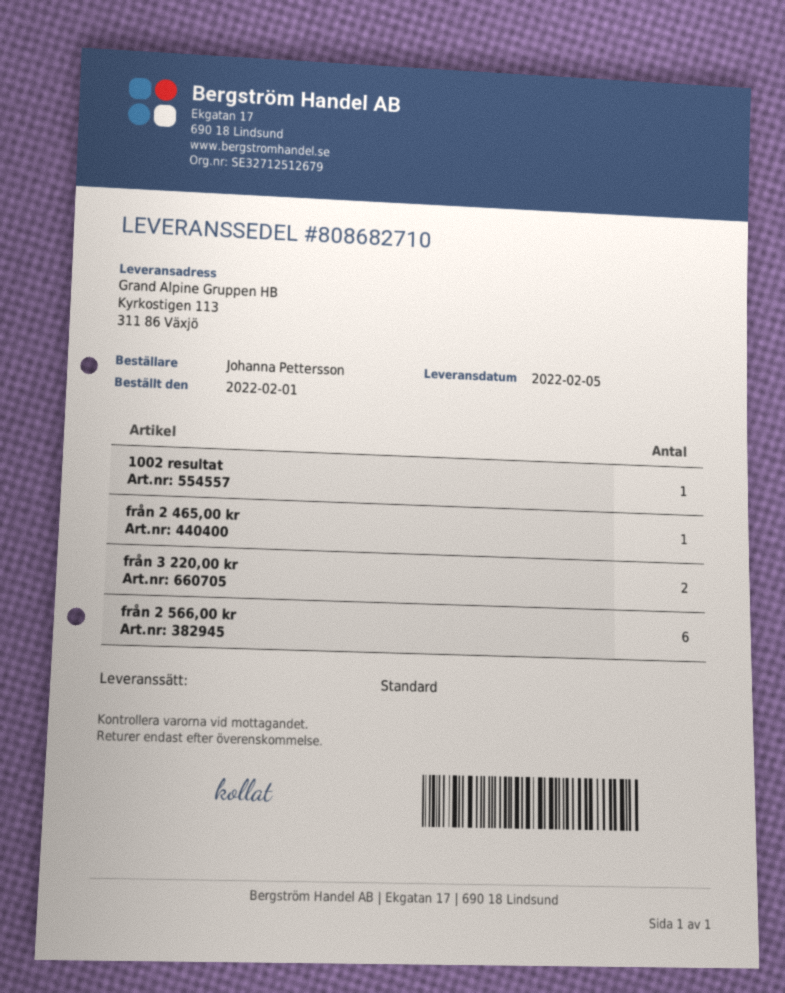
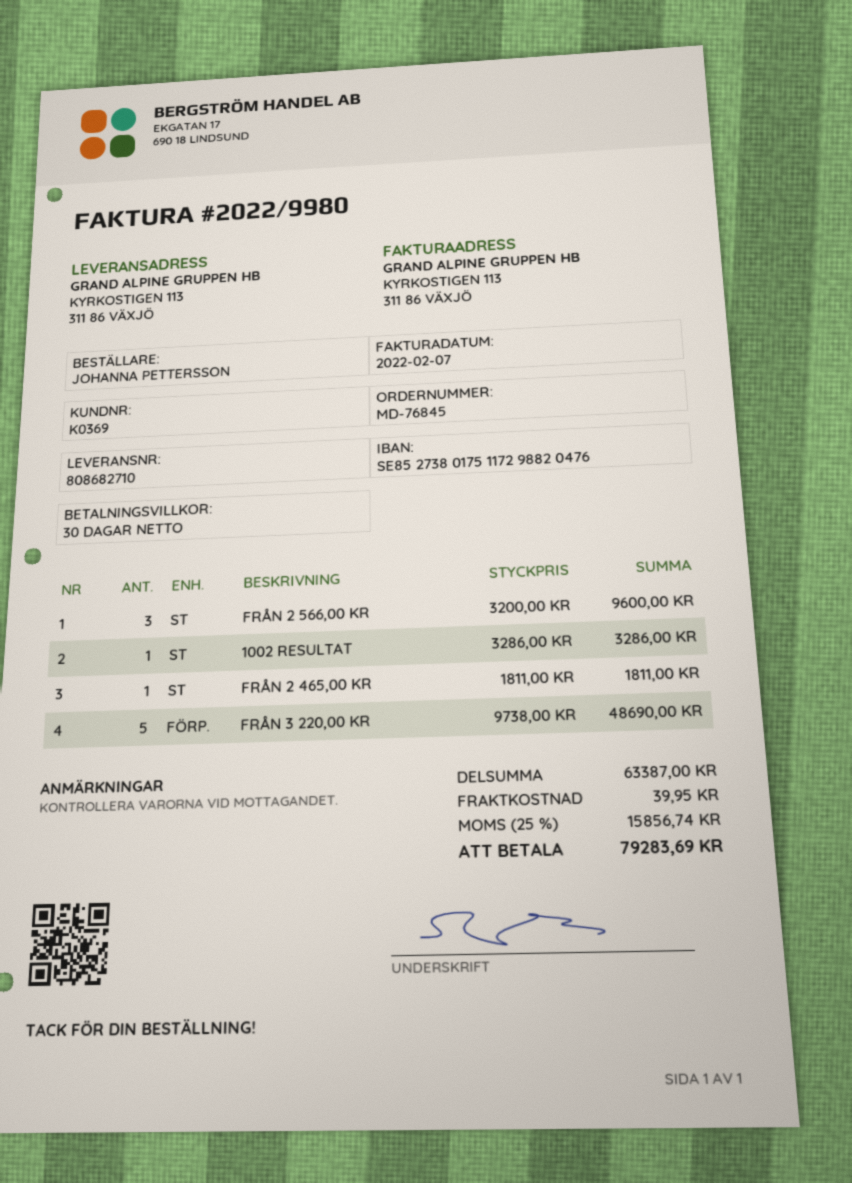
från 3 220,00 kr: 2 -> 5
från 2 566,00 kr: 6 -> 3

